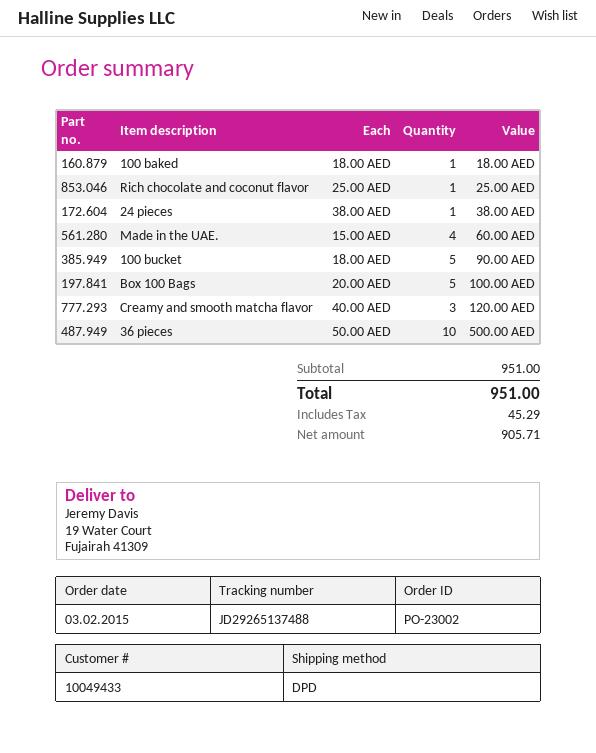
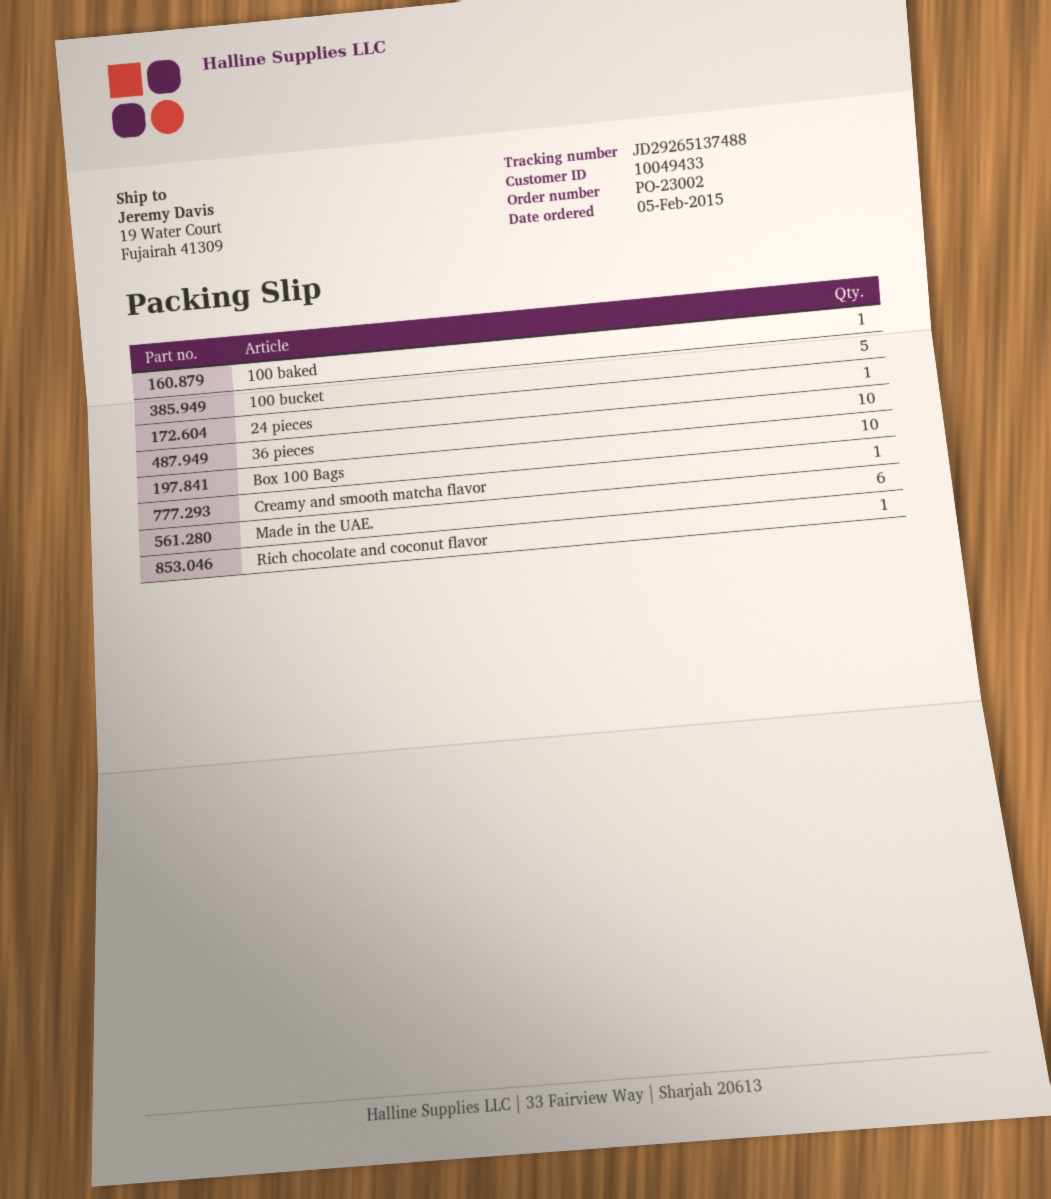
order date: 2015-02-03 -> 2015-02-05
Made in the UAE.: 4 -> 6
Box 100 Bags: 5 -> 10
Creamy and smooth matcha flavor: 3 -> 1

